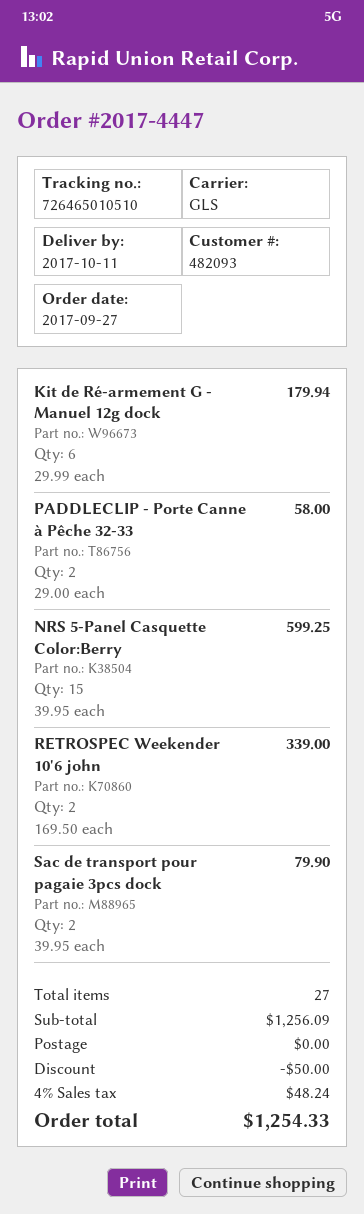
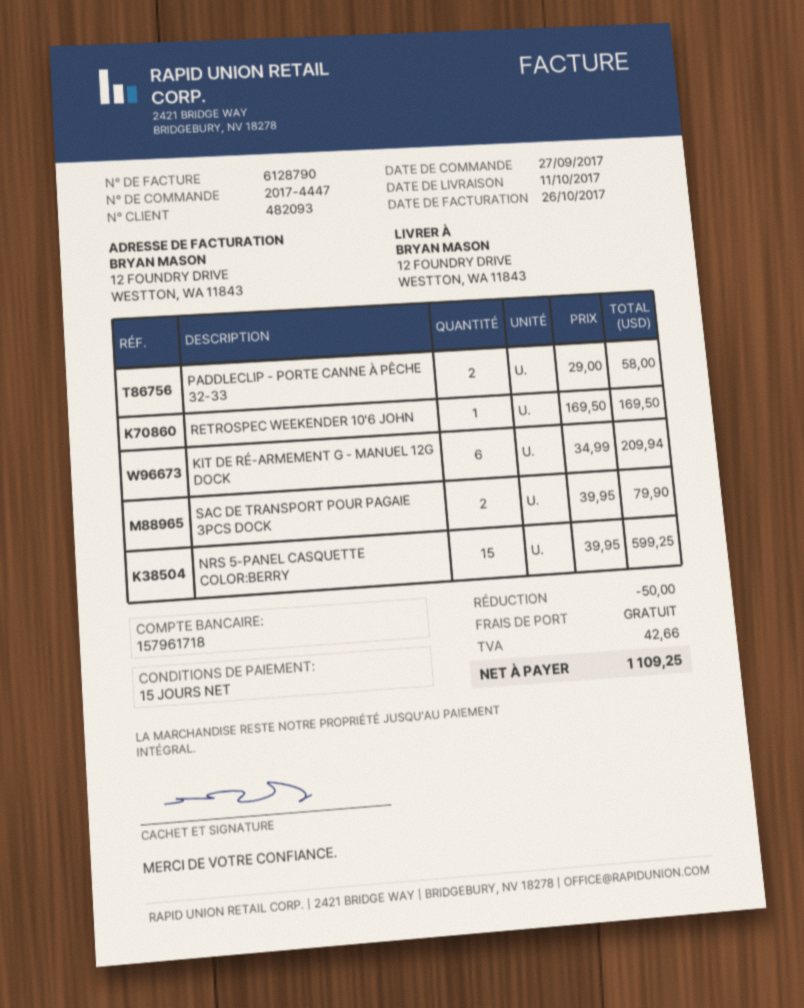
Kit de Ré-armement G - Manuel 12g dock: 6 x 29.99 = 179.94 -> 6 x 34.99 = 209.94
RETROSPEC Weekender 10'6 john: 2 x 169.50 = 339.00 -> 1 x 169.50 = 169.50
tax: 48.24 -> 42.66
total: 1254.33 -> 1109.25

